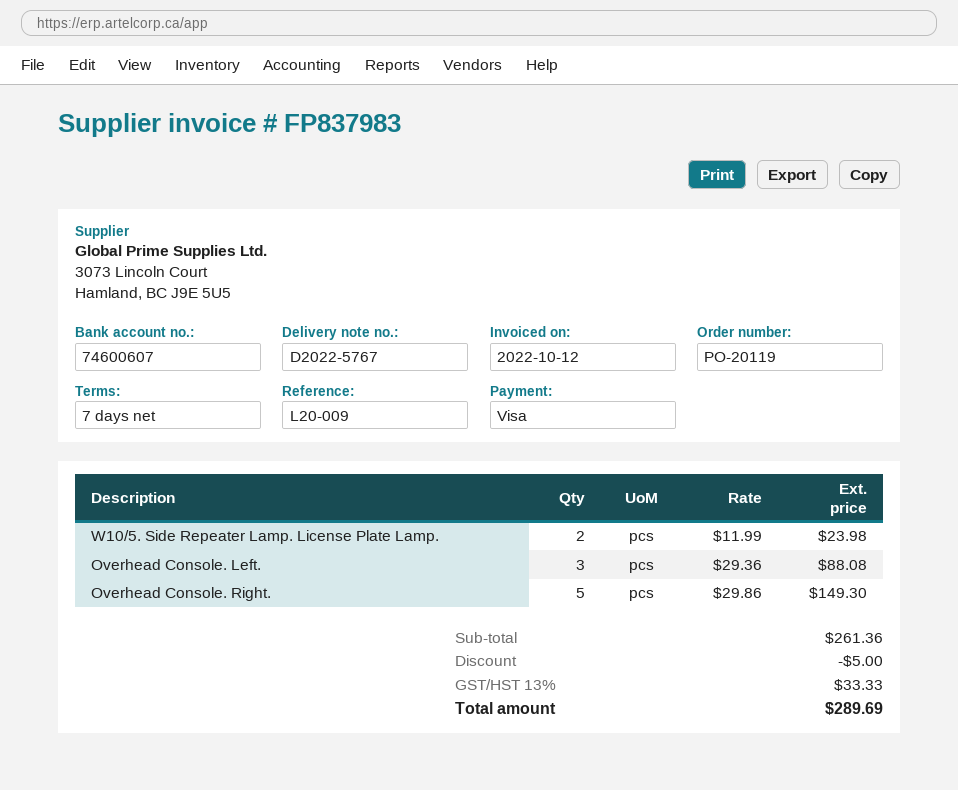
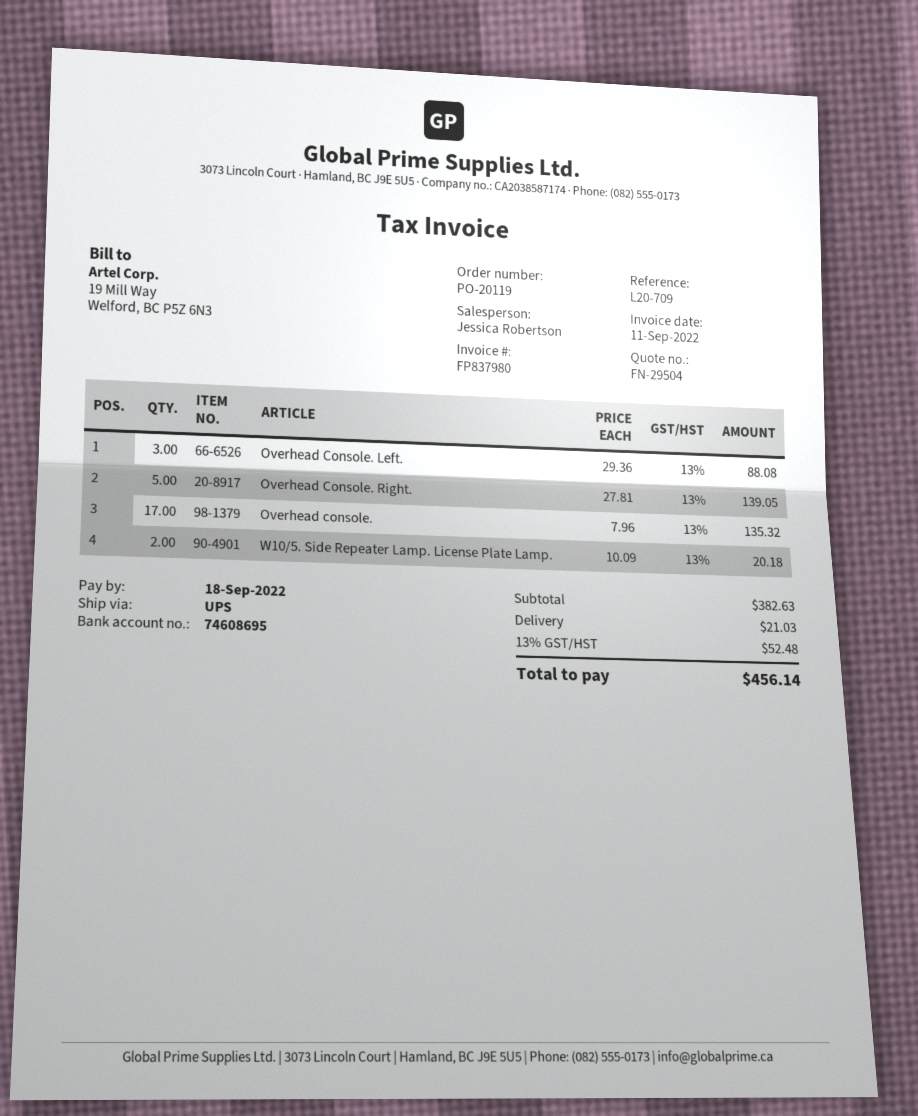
invoice number: FP837983 -> FP837980
invoice date: 2022-10-12 -> 2022-09-11
reference: L20-009 -> L20-709
bank account: 74600607 -> 74608695
W10/5. Side Repeater Lamp. License Plate Lamp.: 2 x 11.99 = 23.98 -> 2 x 10.09 = 20.18
Overhead Console. Right.: 5 x 29.86 = 149.30 -> 5 x 27.81 = 139.05
Overhead console.: none -> 17 x 7.96 = 135.32
subtotal: 261.36 -> 382.63
discount: 5.00 -> none
shipping: none -> 21.03
tax: 13% = 33.33 -> 13% = 52.48
total: 289.69 -> 456.14

